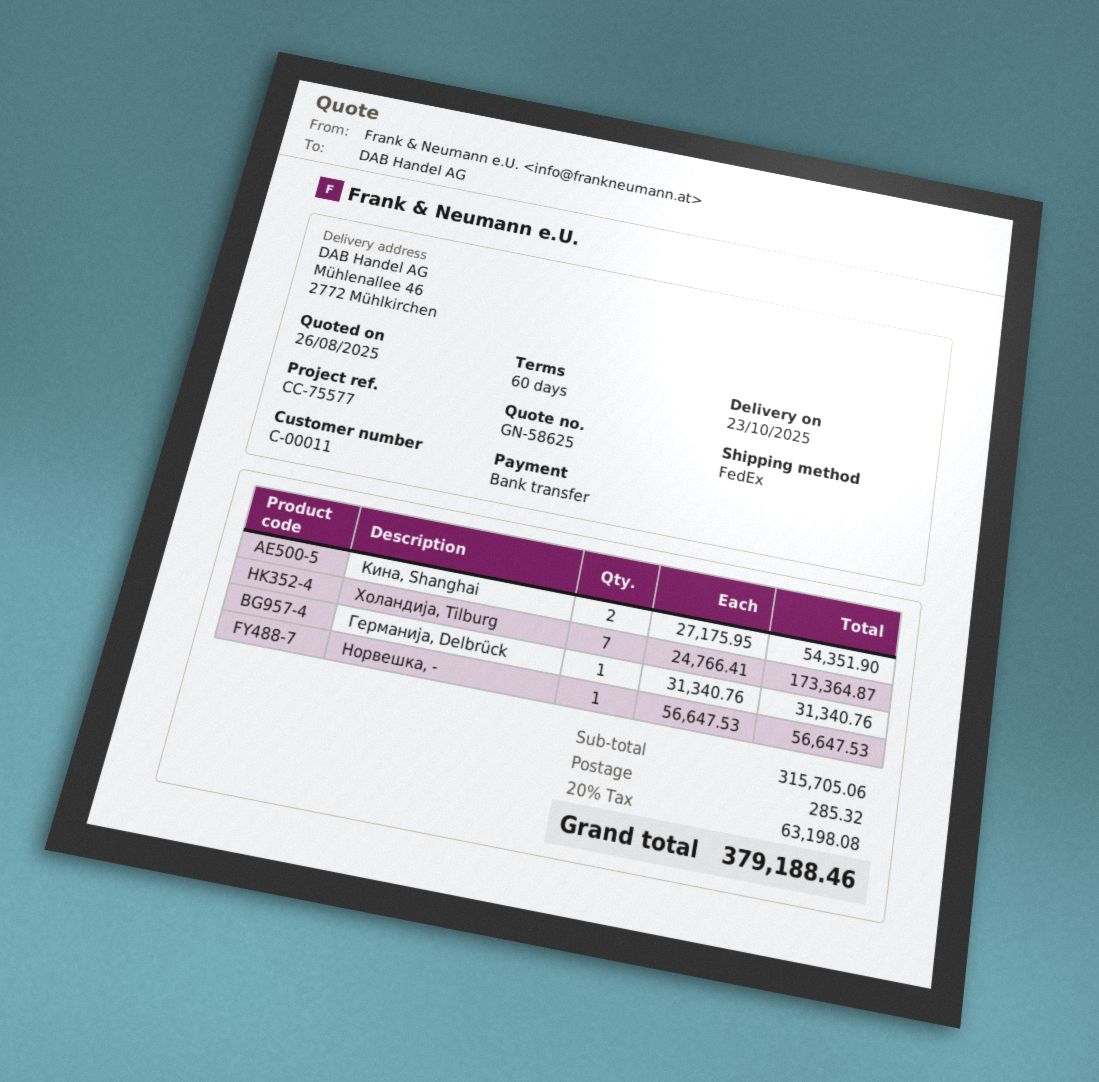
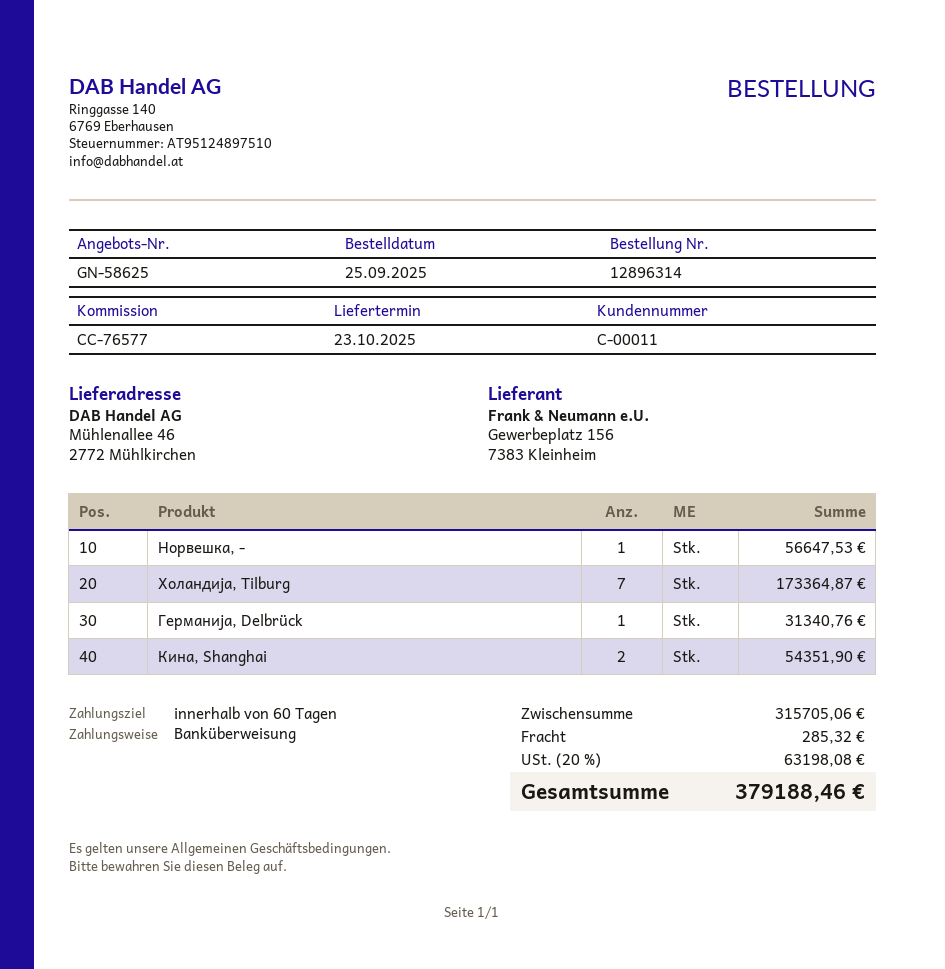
reference: CC-75577 -> CC-76577

